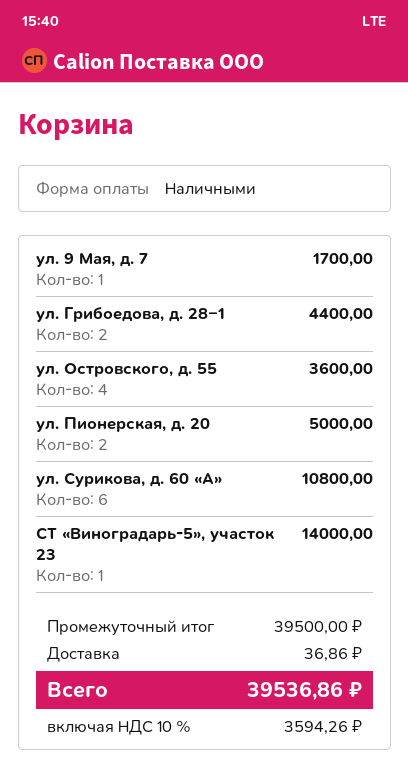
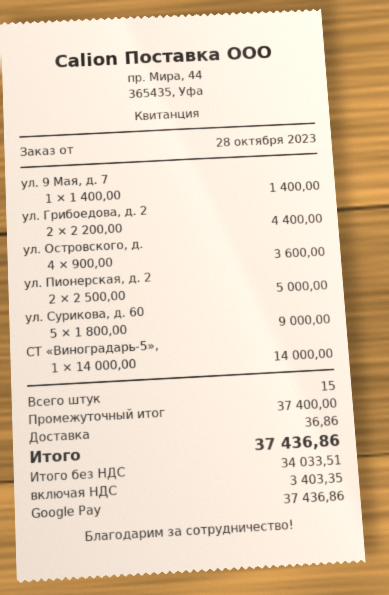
payment method: cash -> Google Pay
ул. 9 Мая, д. 7: 1 for 1700.00 -> 1 for 1400.00
ул. Сурикова, д. 60 «А»: 6 for 10800.00 -> 5 for 9000.00
subtotal: 39500.00 -> 37400.00
tax: 3594.26 -> 3403.35
total: 39536.86 -> 37436.86

